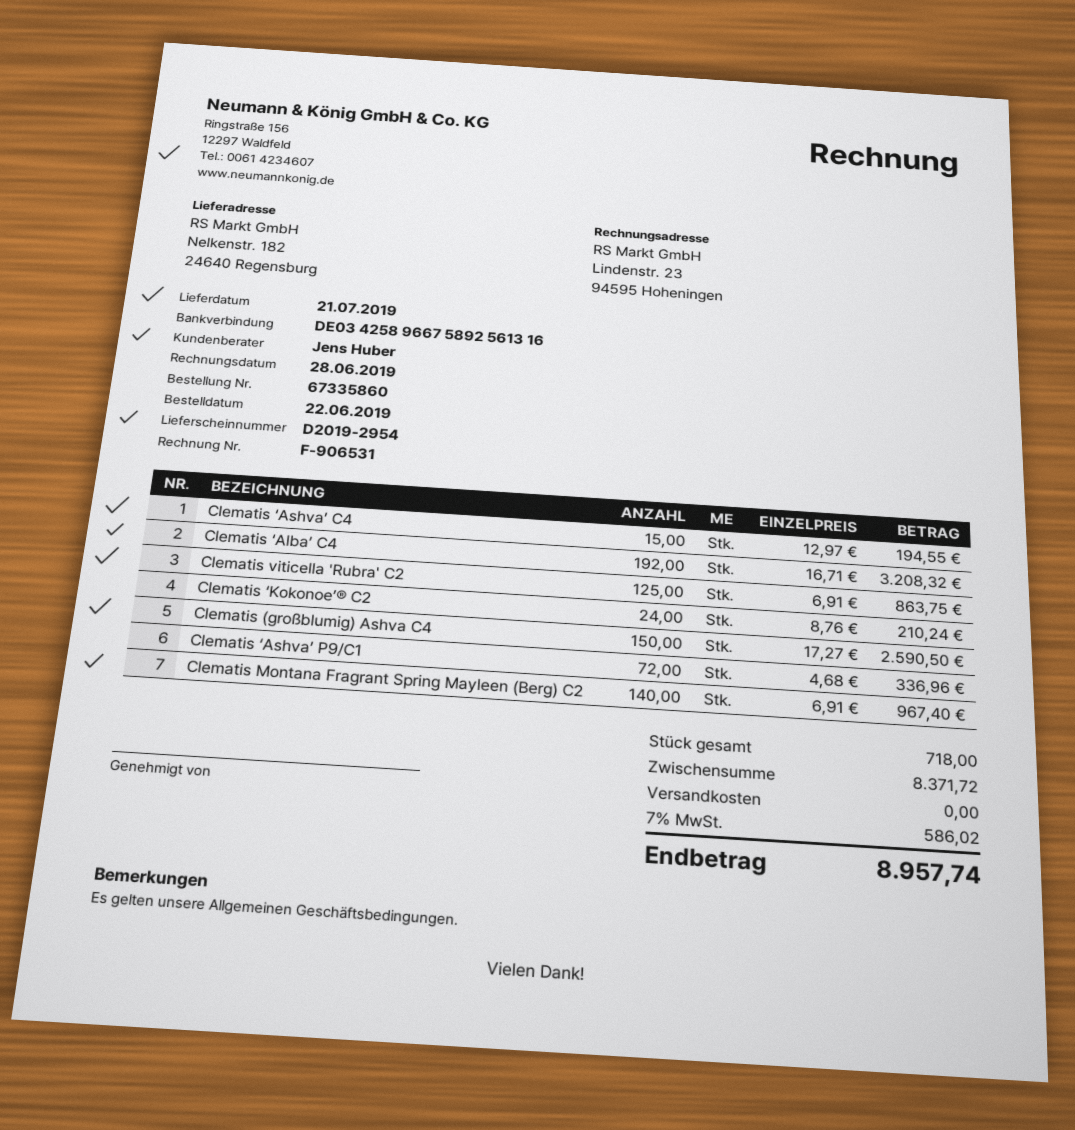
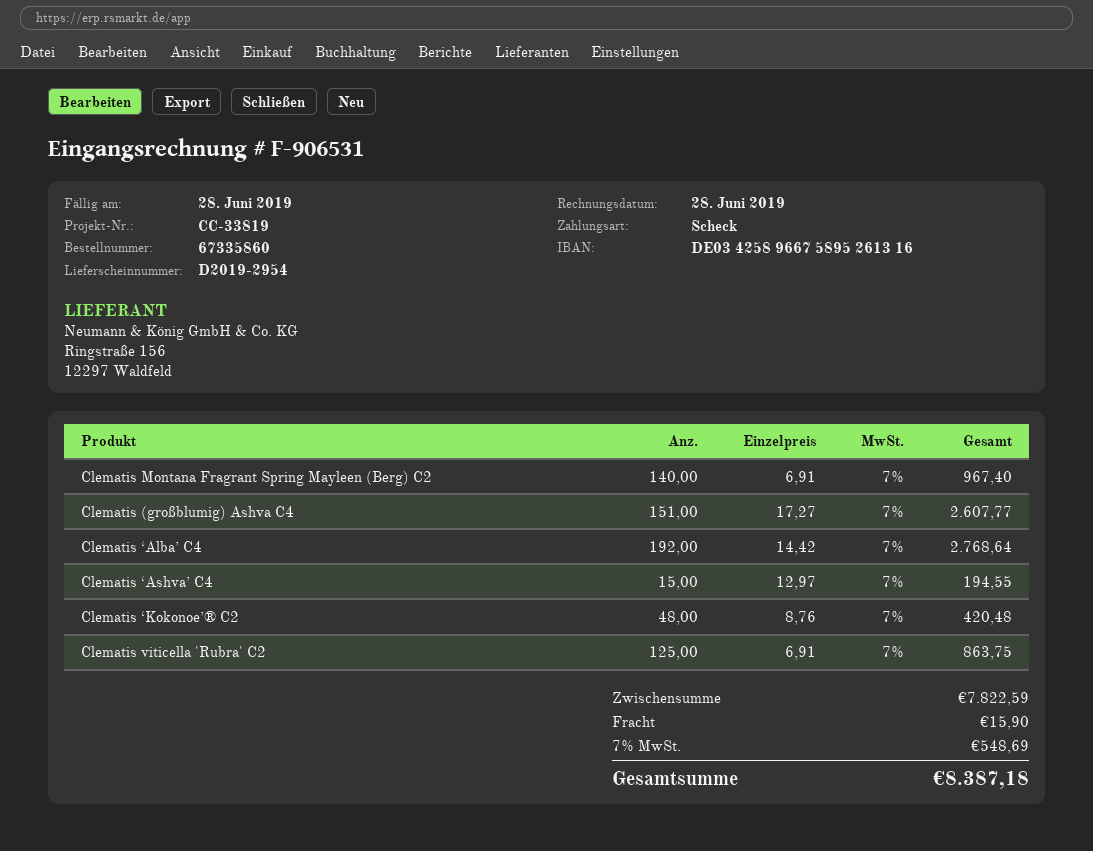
bank account: DE03425896675892561316 -> DE03425896675895261316
Clematis ‘Alba’ C4: 192 x 16.71 = 3208.32 -> 192 x 14.42 = 2768.64
Clematis ‘Kokonoe’® C2: 24 x 8.76 = 210.24 -> 48 x 8.76 = 420.48
Clematis (großblumig) Ashva C4: 150 x 17.27 = 2590.50 -> 151 x 17.27 = 2607.77
Clematis ‘Ashva’ P9/C1: 72 x 4.68 = 336.96 -> none
subtotal: 8371.72 -> 7822.59
shipping: 0.00 -> 15.90
tax: 7% = 586.02 -> 7% = 548.69
total: 8957.74 -> 8387.18

